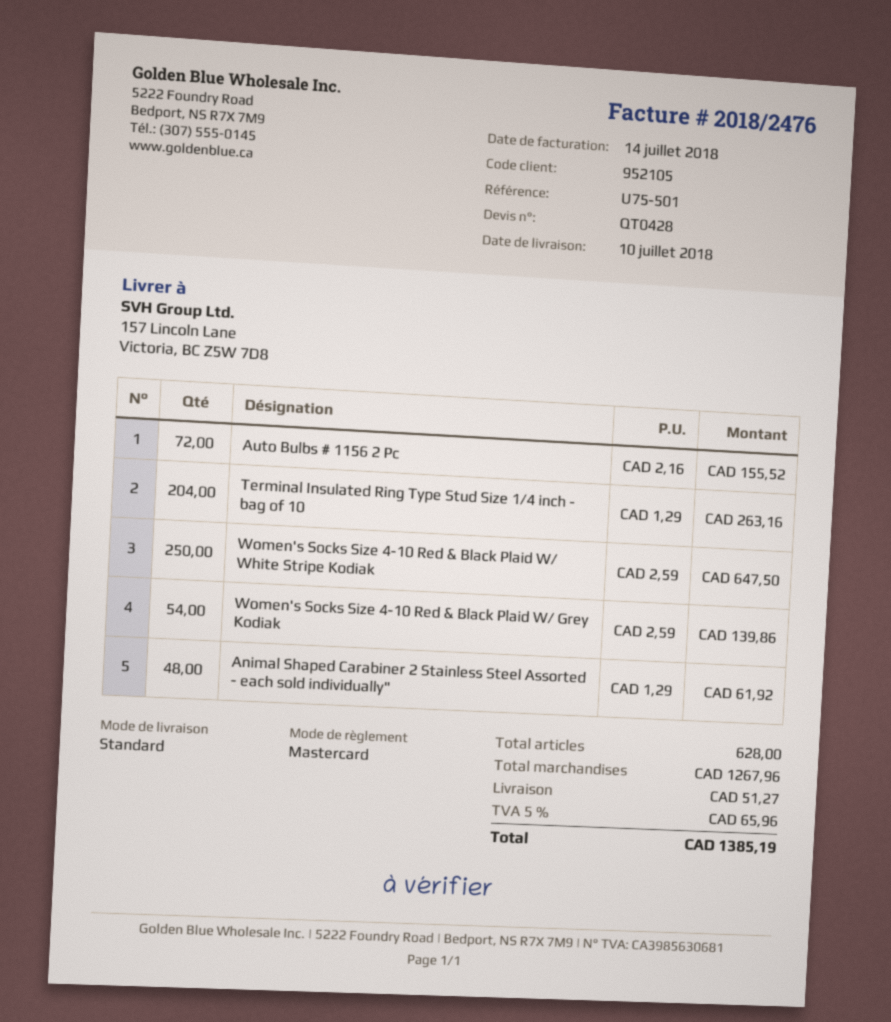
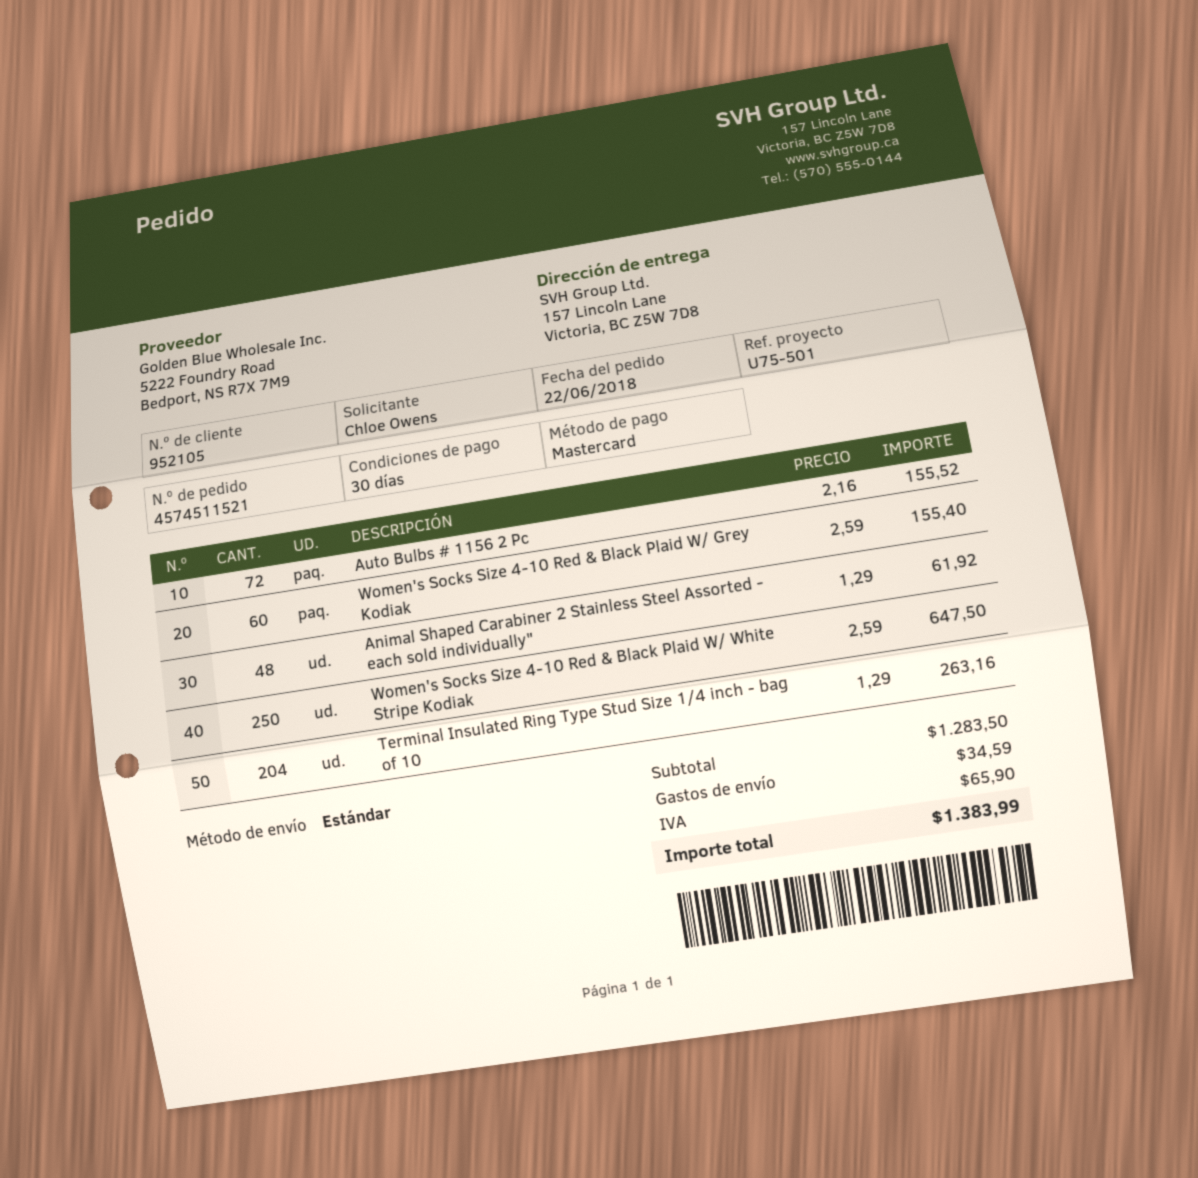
Women's Socks Size 4-10 Red & Black Plaid W/ Grey Kodiak: 54 x 2.59 = 139.86 -> 60 x 2.59 = 155.40
subtotal: 1267.96 -> 1283.50
shipping: 51.27 -> 34.59
tax: 65.96 -> 65.90
total: 1385.19 -> 1383.99

